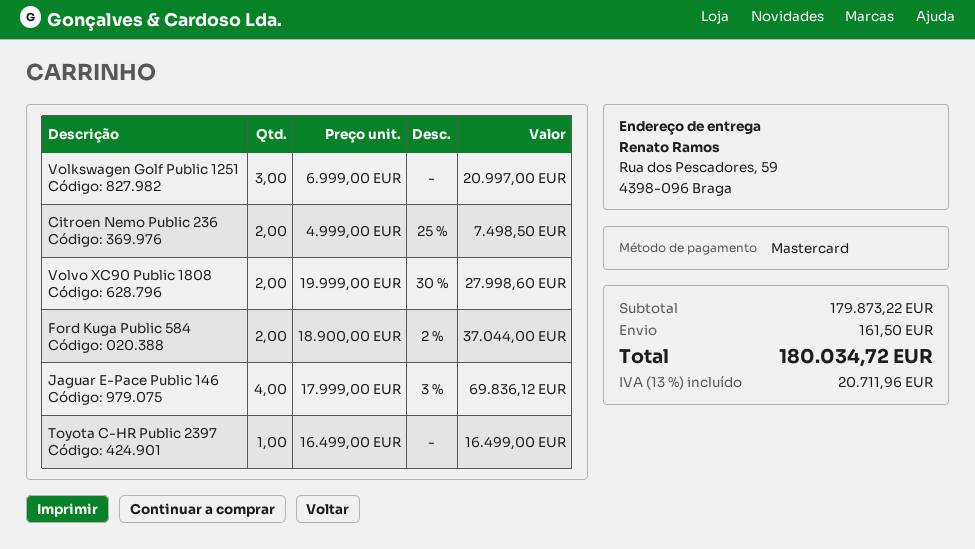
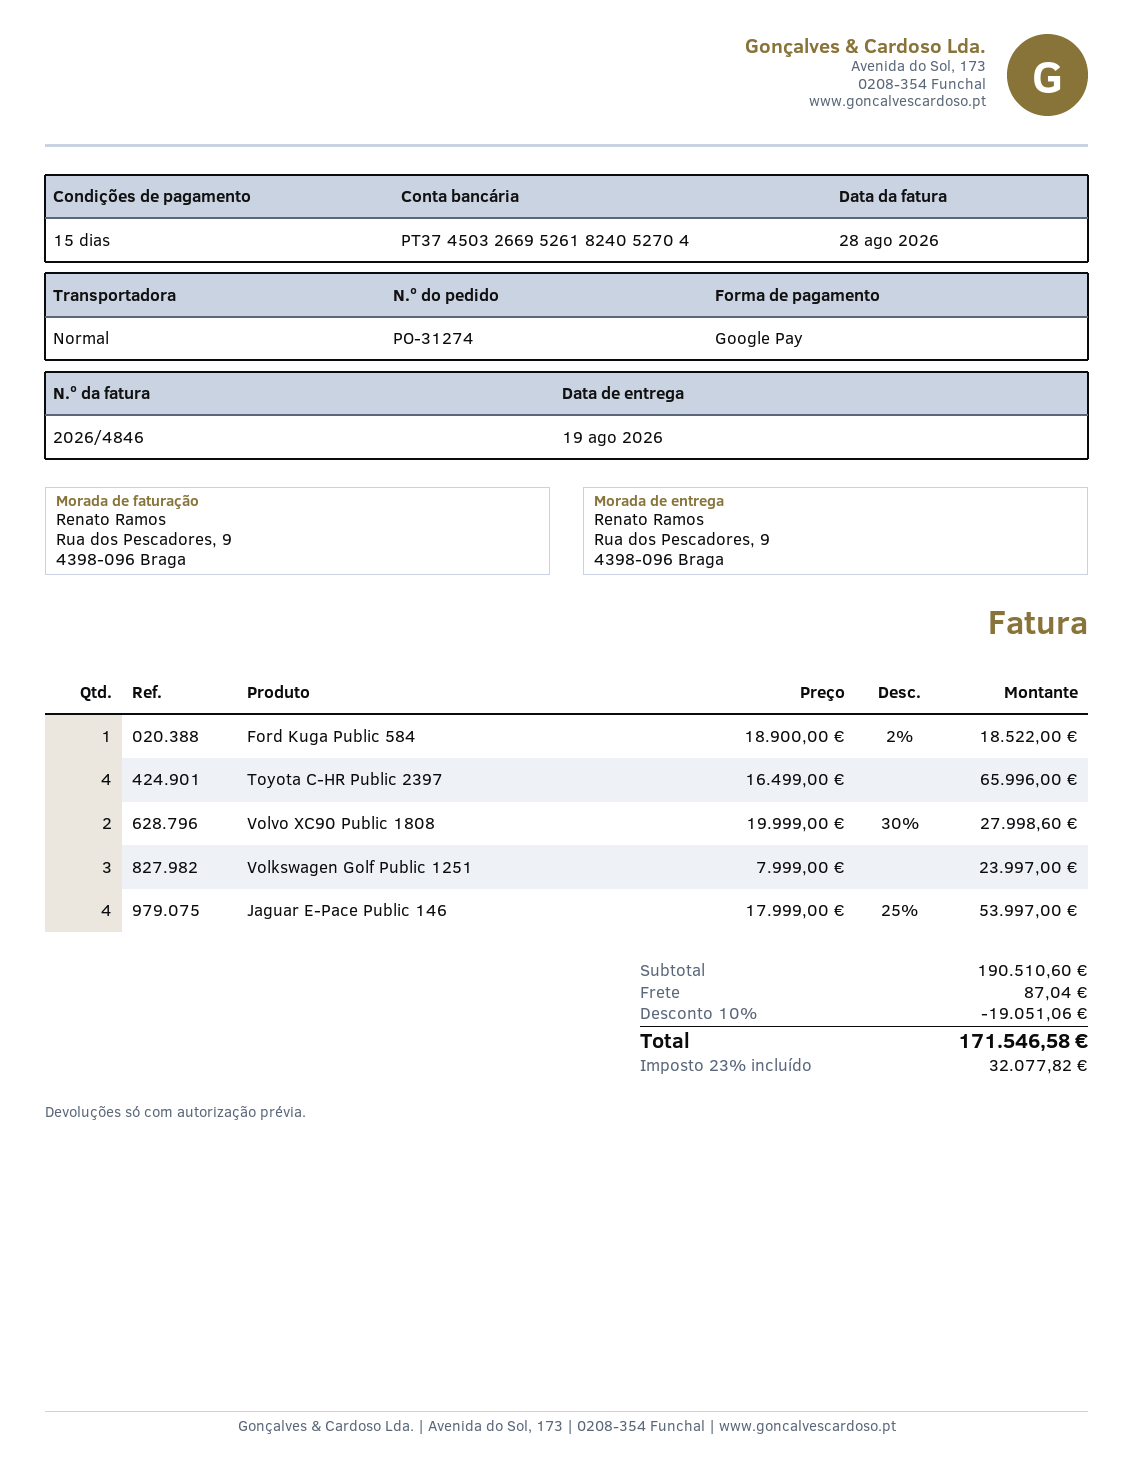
payment method: Mastercard -> Google Pay
ship to: Rua dos Pescadores, 59, 4398-096 Braga -> Rua dos Pescadores, 9, 4398-096 Braga
Volkswagen Golf Public 1251: 3 x 6999.00 = 20997.00 -> 3 x 7999.00 = 23997.00
Citroen Nemo Public 236: 2 x 4999.00 - 25% = 7498.50 -> none
Ford Kuga Public 584: 2 x 18900.00 - 2% = 37044.00 -> 1 x 18900.00 - 2% = 18522.00
Jaguar E-Pace Public 146: 4 x 17999.00 - 3% = 69836.12 -> 4 x 17999.00 - 25% = 53997.00
Toyota C-HR Public 2397: 1 x 16499.00 = 16499.00 -> 4 x 16499.00 = 65996.00
subtotal: 179873.22 -> 190510.60
discount: none -> 10% = 19051.06
shipping: 161.50 -> 87.04
tax: 13% = 20711.96 -> 23% = 32077.82
total: 180034.72 -> 171546.58

